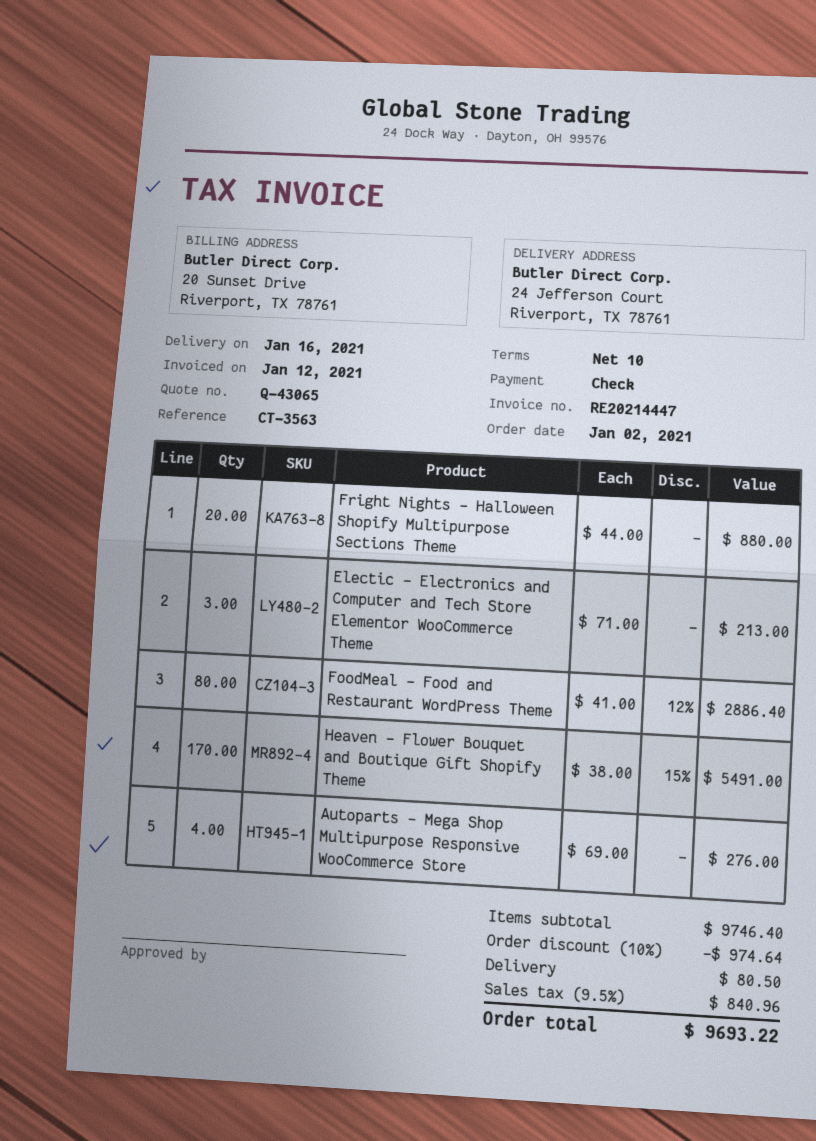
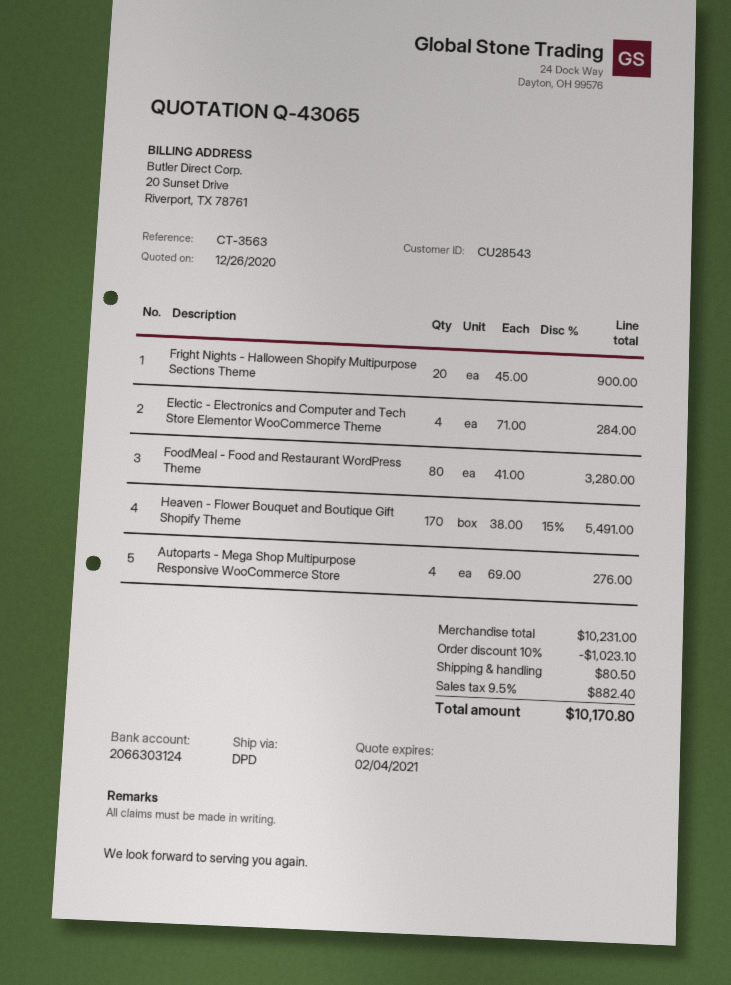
Fright Nights - Halloween Shopify Multipurpose Sections Theme: 20 x 44.00 = 880.00 -> 20 x 45.00 = 900.00
Electic - Electronics and Computer and Tech Store Elementor WooCommerce Theme: 3 x 71.00 = 213.00 -> 4 x 71.00 = 284.00
FoodMeal - Food and Restaurant WordPress Theme: 80 x 41.00 - 12% = 2886.40 -> 80 x 41.00 = 3280.00
subtotal: 9746.40 -> 10231.00
discount: 10% = 974.64 -> 10% = 1023.10
tax: 9.5% = 840.96 -> 9.5% = 882.40
total: 9693.22 -> 10170.80

